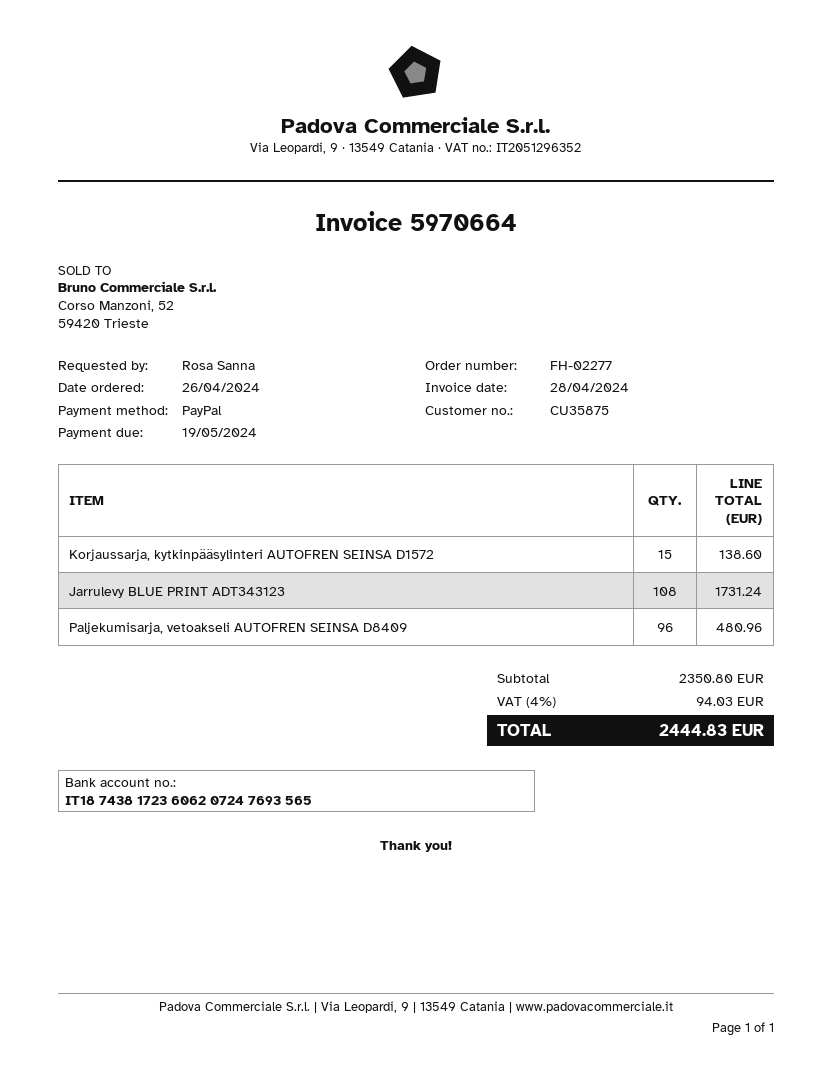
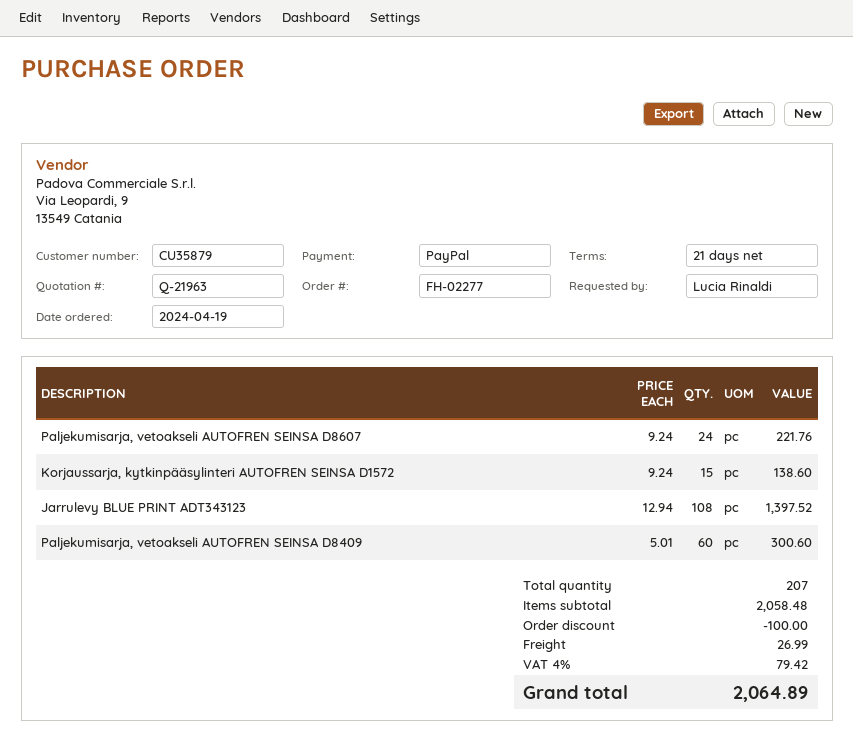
order date: 2024-04-26 -> 2024-04-19
customer number: CU35875 -> CU35879
ordered by: Rosa Sanna -> Lucia Rinaldi
Jarrulevy BLUE PRINT ADT343123: 108 for 1731.24 -> 108 for 1397.52
Paljekumisarja, vetoakseli AUTOFREN SEINSA D8409: 96 for 480.96 -> 60 for 300.60
Paljekumisarja, vetoakseli AUTOFREN SEINSA D8607: none -> 24 for 221.76
subtotal: 2350.80 -> 2058.48
discount: none -> 100.00
shipping: none -> 26.99
tax: 4% = 94.03 -> 4% = 79.42
total: 2444.83 -> 2064.89

